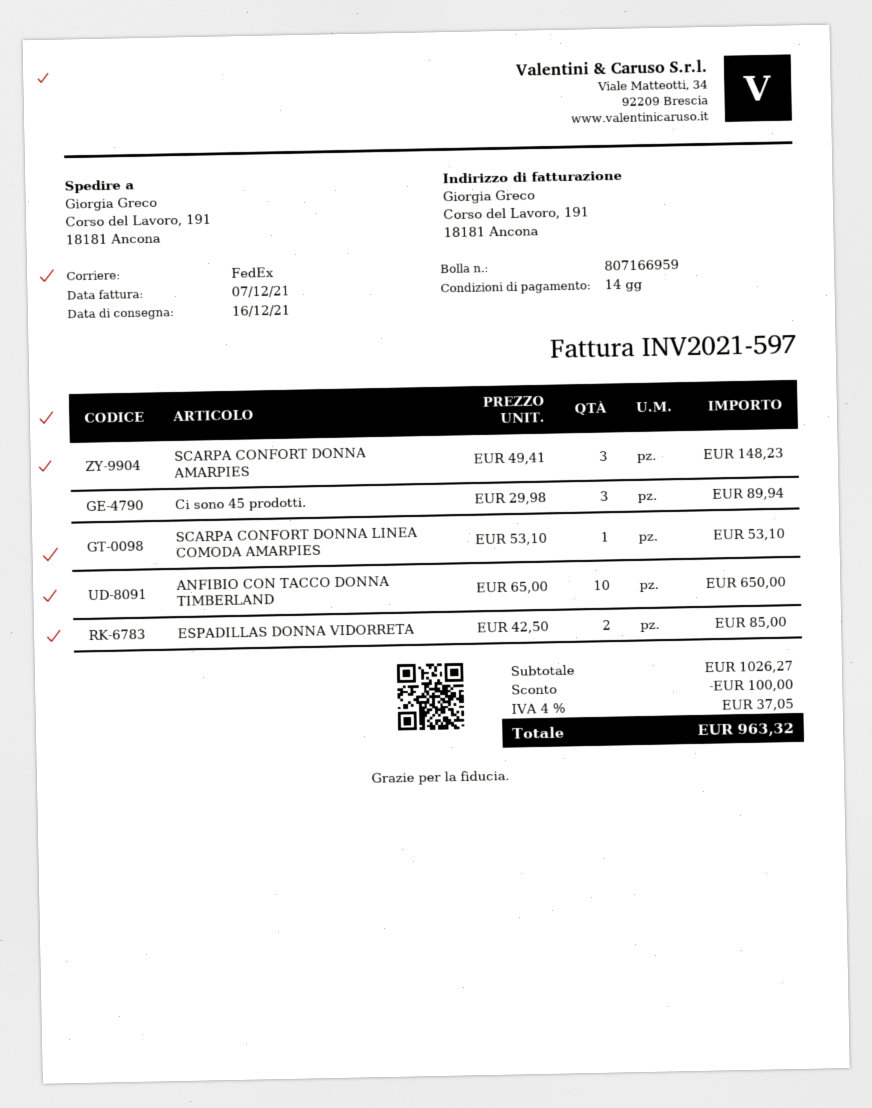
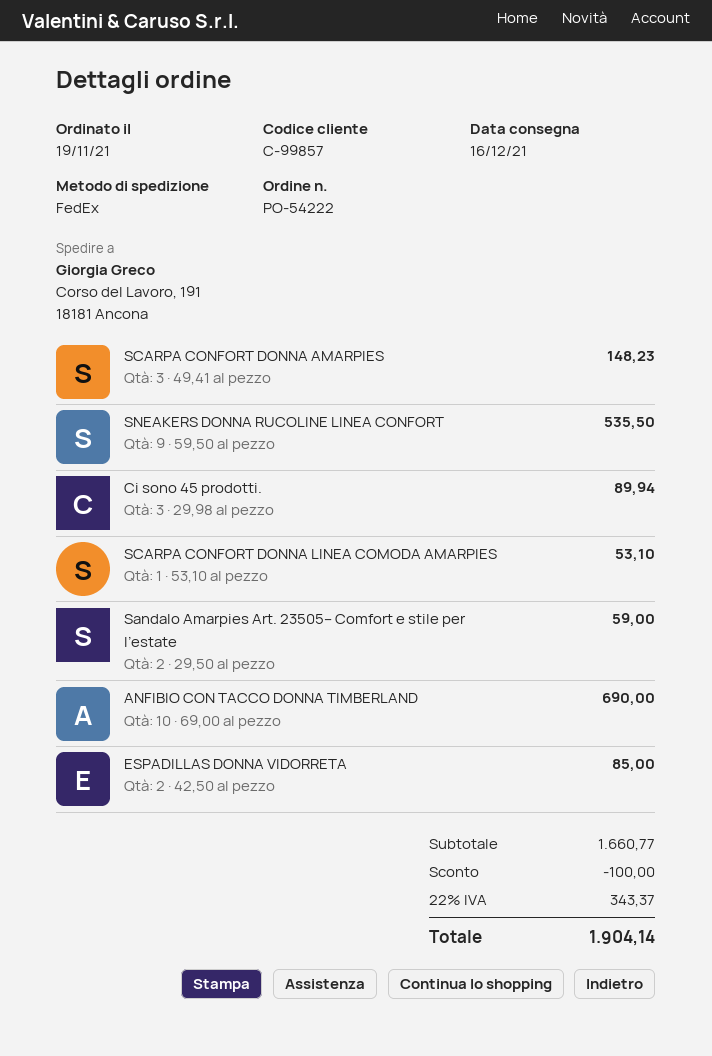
ANFIBIO CON TACCO DONNA TIMBERLAND: 10 x 65.00 = 650.00 -> 10 x 69.00 = 690.00
SNEAKERS DONNA RUCOLINE LINEA CONFORT: none -> 9 x 59.50 = 535.50
Sandalo Amarpies Art. 23505– Comfort e stile per l’estate: none -> 2 x 29.50 = 59.00
subtotal: 1026.27 -> 1660.77
tax: 4% = 37.05 -> 22% = 343.37
total: 963.32 -> 1904.14

